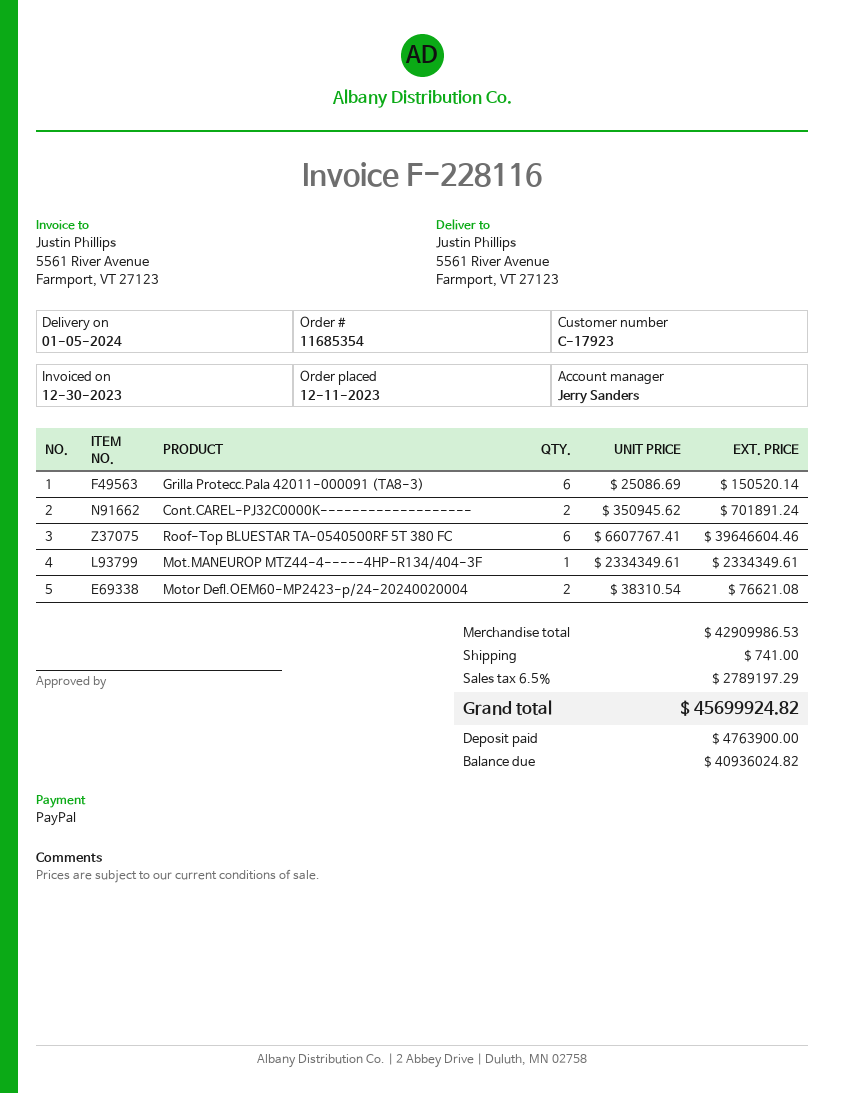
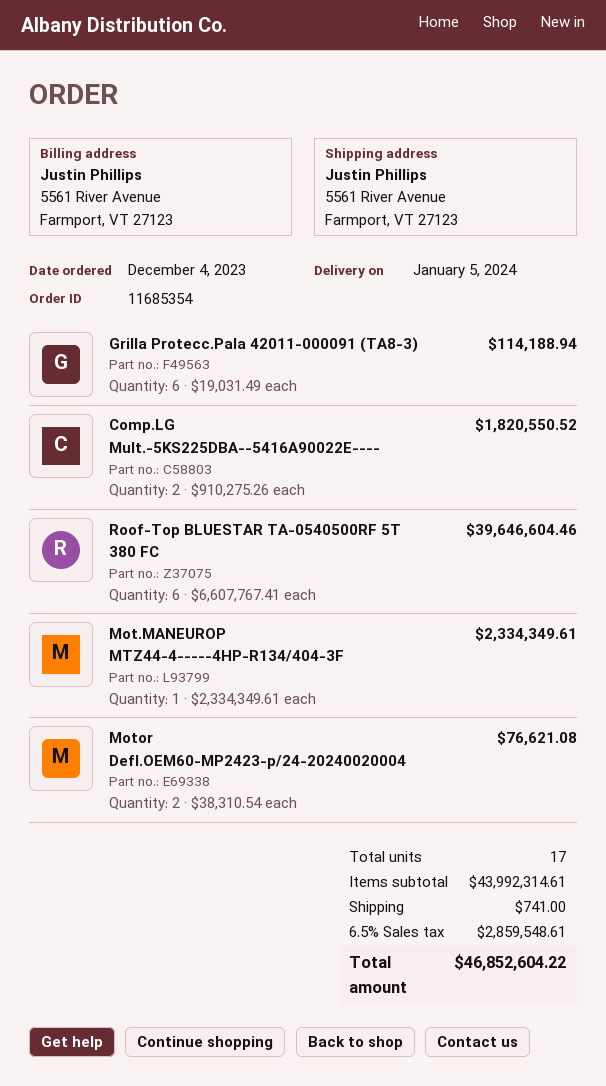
order date: 2023-12-11 -> 2023-12-04
Grilla Protecc.Pala 42011-000091 (TA8-3): 6 x 25086.69 = 150520.14 -> 6 x 19031.49 = 114188.94
Cont.CAREL-PJ32C0000K-------------------: 2 x 350945.62 = 701891.24 -> none
Comp.LG Mult.-5KS225DBA--5416A90022E----: none -> 2 x 910275.26 = 1820550.52
subtotal: 42909986.53 -> 43992314.61
tax: 6.5% = 2789197.29 -> 6.5% = 2859548.61
total: 45699924.82 -> 46852604.22

